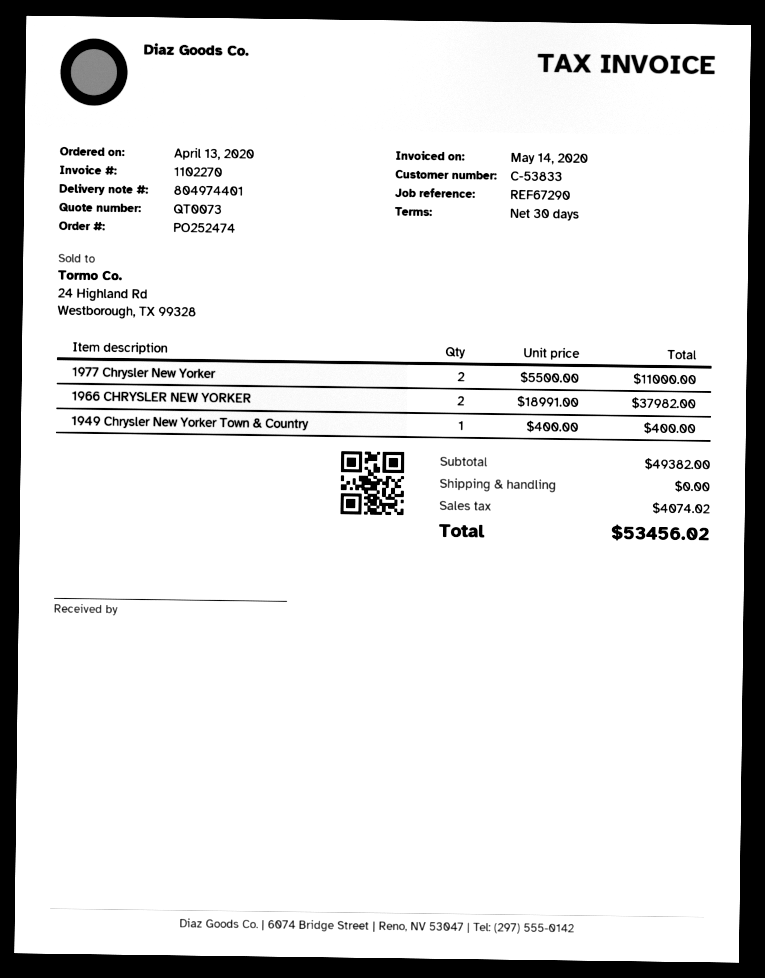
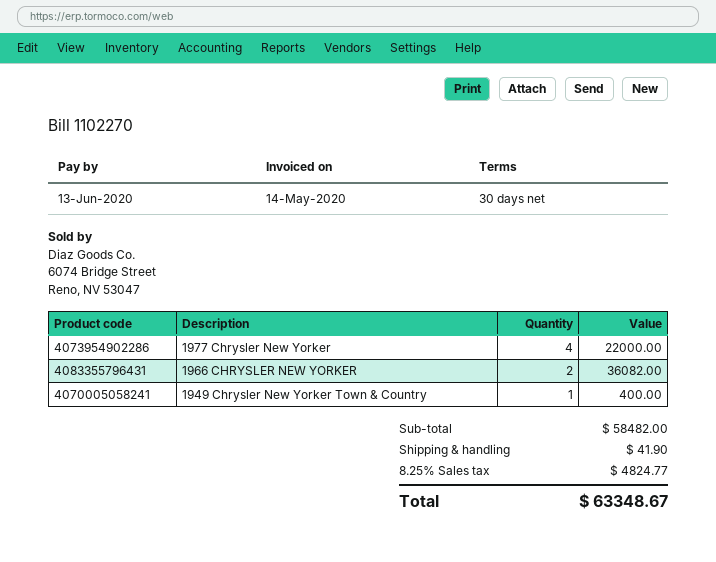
1977 Chrysler New Yorker: 2 for 11000.00 -> 4 for 22000.00
1966 CHRYSLER NEW YORKER: 2 for 37982.00 -> 2 for 36082.00
subtotal: 49382.00 -> 58482.00
shipping: 0.00 -> 41.90
tax: 4074.02 -> 4824.77
total: 53456.02 -> 63348.67

